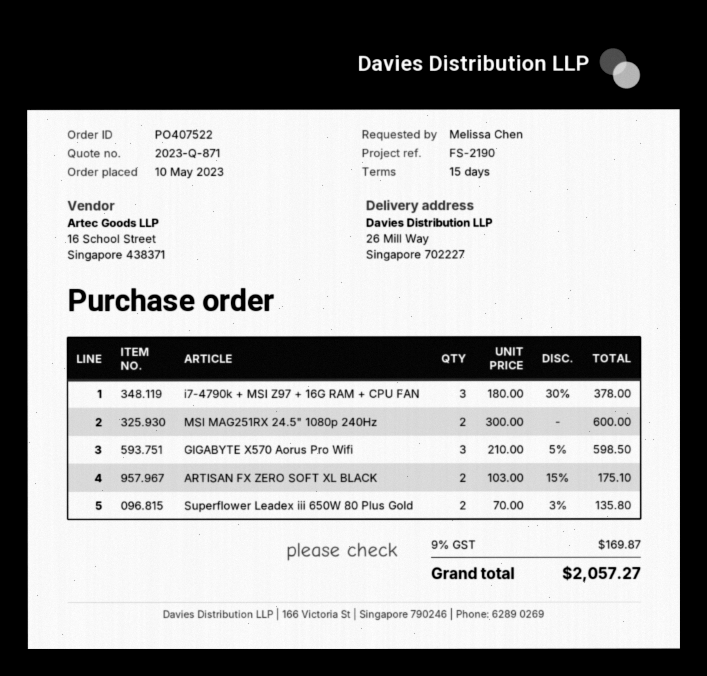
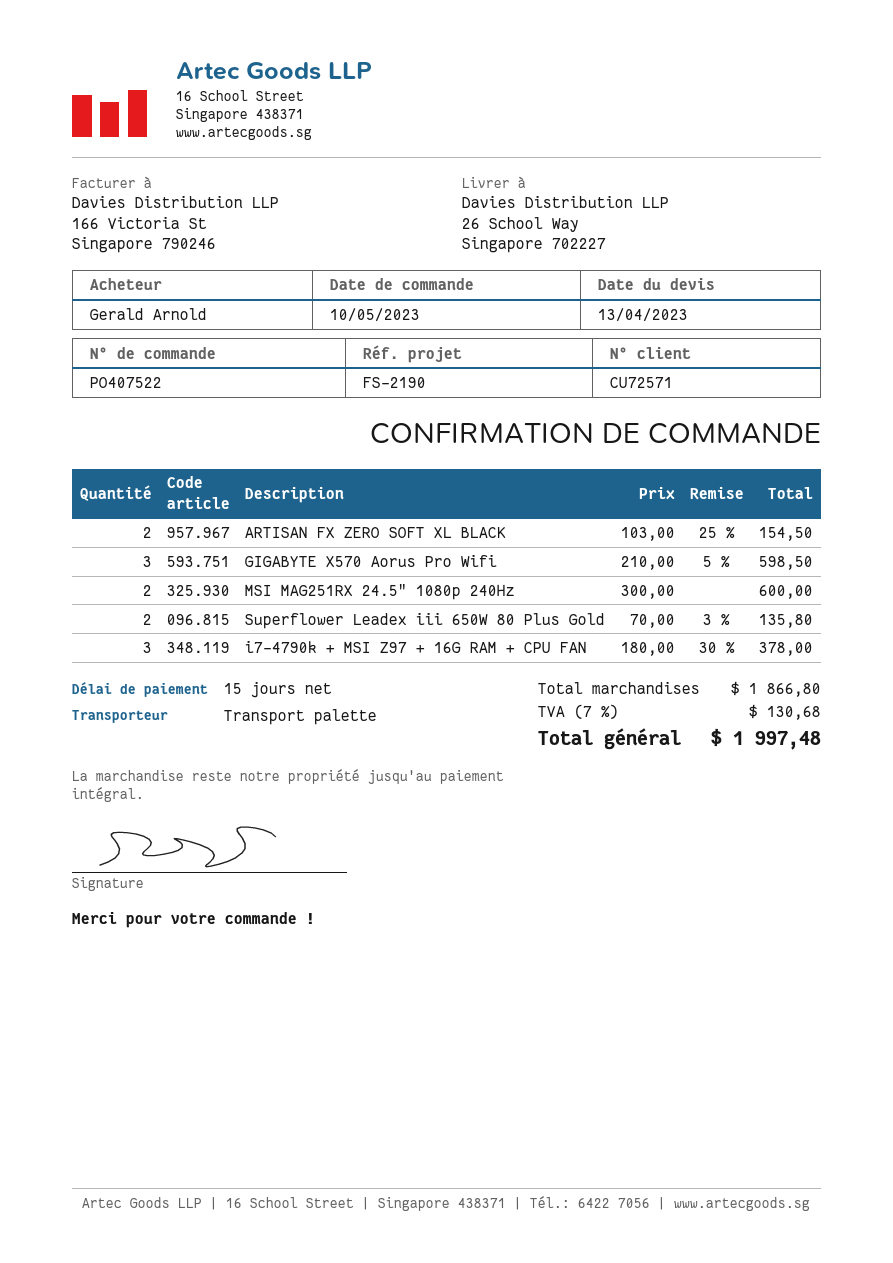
ordered by: Melissa Chen -> Gerald Arnold
ship to: 26 Mill Way, Singapore 702227 -> 26 School Way, Singapore 702227
ARTISAN FX ZERO SOFT XL BLACK: 2 x 103.00 - 15% = 175.10 -> 2 x 103.00 - 25% = 154.50
tax: 9% = 169.87 -> 7% = 130.68
total: 2057.27 -> 1997.48

